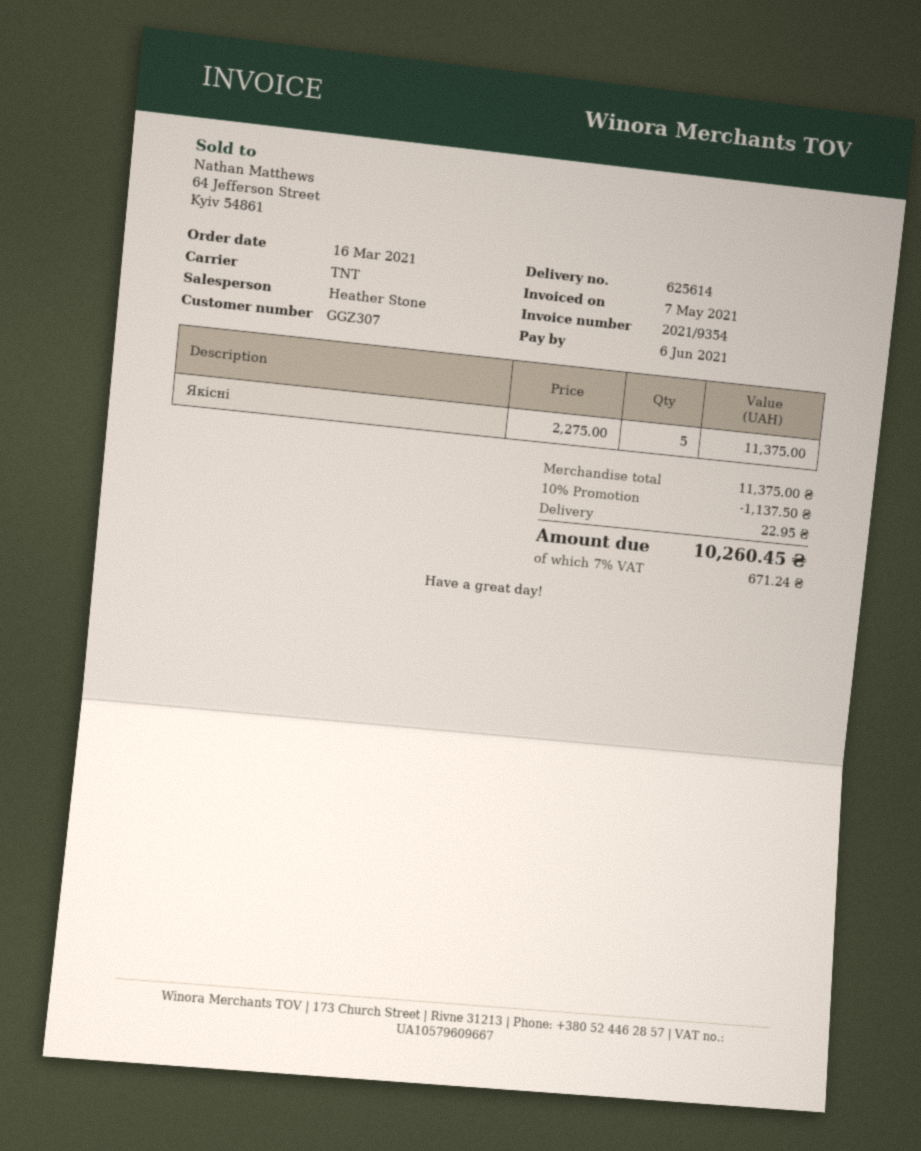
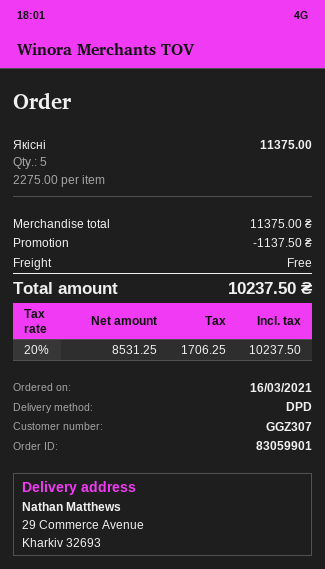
shipping method: TNT -> DPD
shipping: 22.95 -> 0.00
tax: 7% = 671.24 -> 20% = 1706.25
total: 10260.45 -> 10237.50

